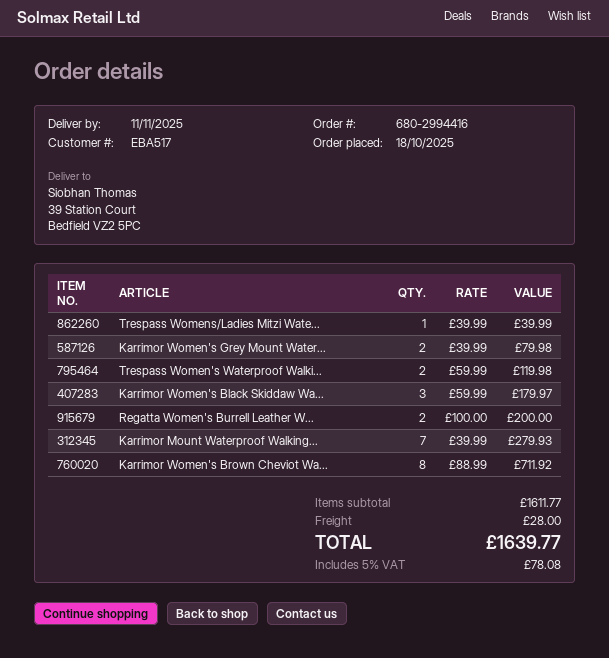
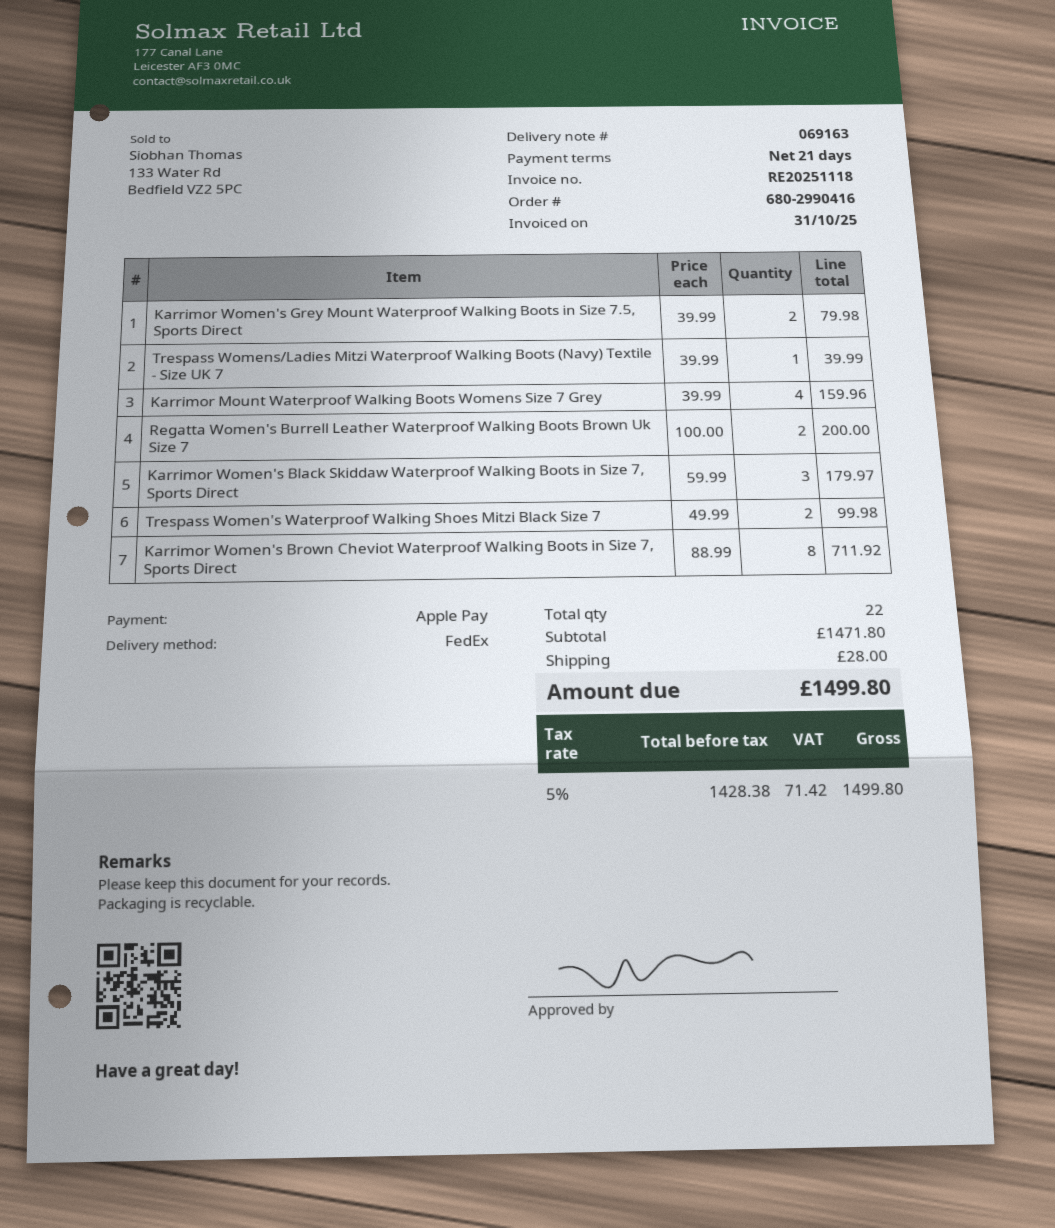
order number: 680-2994416 -> 680-2990416
Trespass Women's Waterproof Walki...: 2 x 59.99 = 119.98 -> 2 x 49.99 = 99.98
Karrimor Mount Waterproof Walking...: 7 x 39.99 = 279.93 -> 4 x 39.99 = 159.96
subtotal: 1611.77 -> 1471.80
tax: 5% = 78.08 -> 5% = 71.42
total: 1639.77 -> 1499.80

